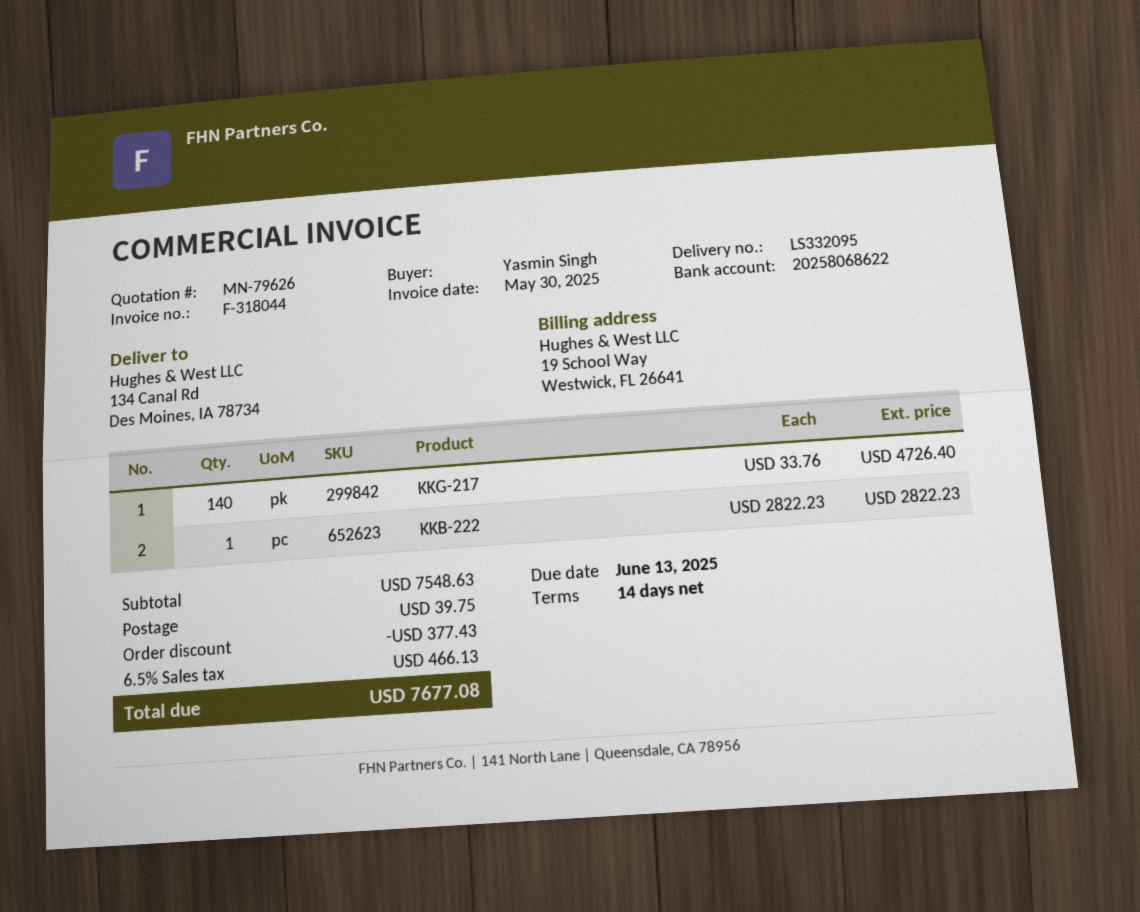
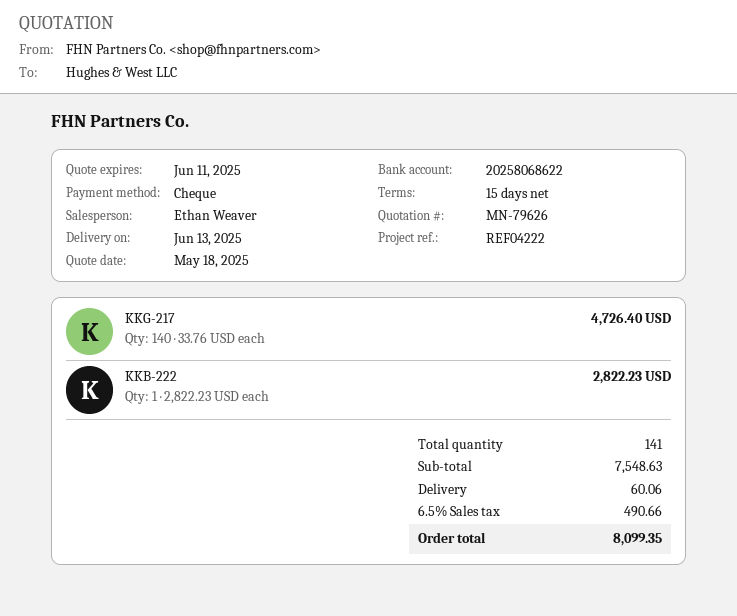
payment terms: 14 days -> 15 days
discount: 377.43 -> none
shipping: 39.75 -> 60.06
tax: 6.5% = 466.13 -> 6.5% = 490.66
total: 7677.08 -> 8099.35

